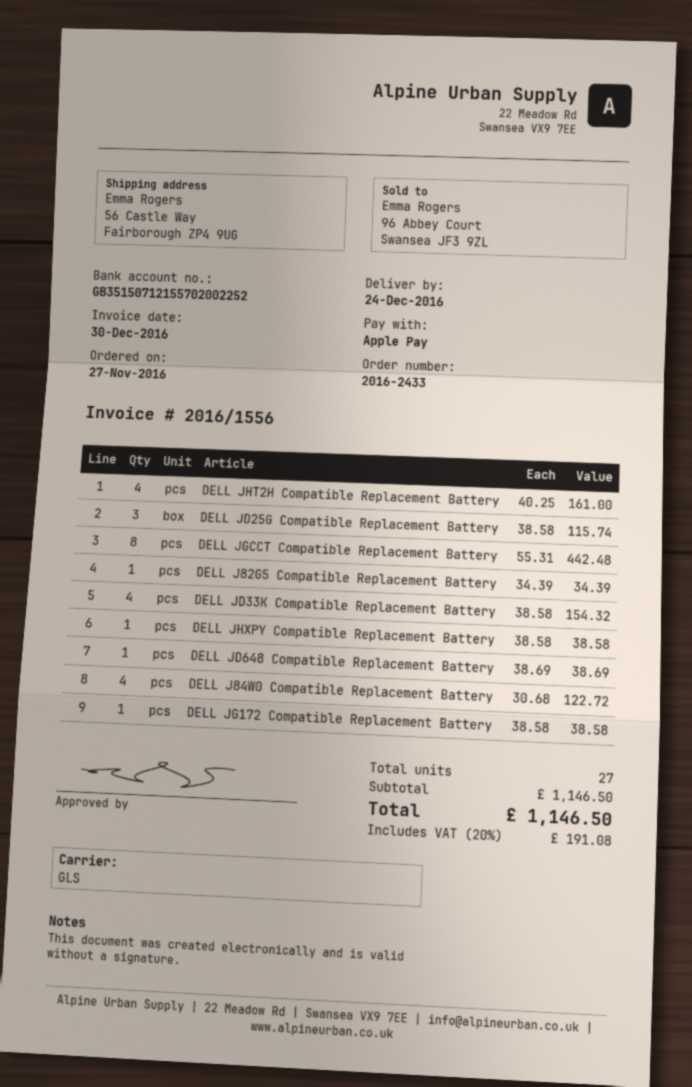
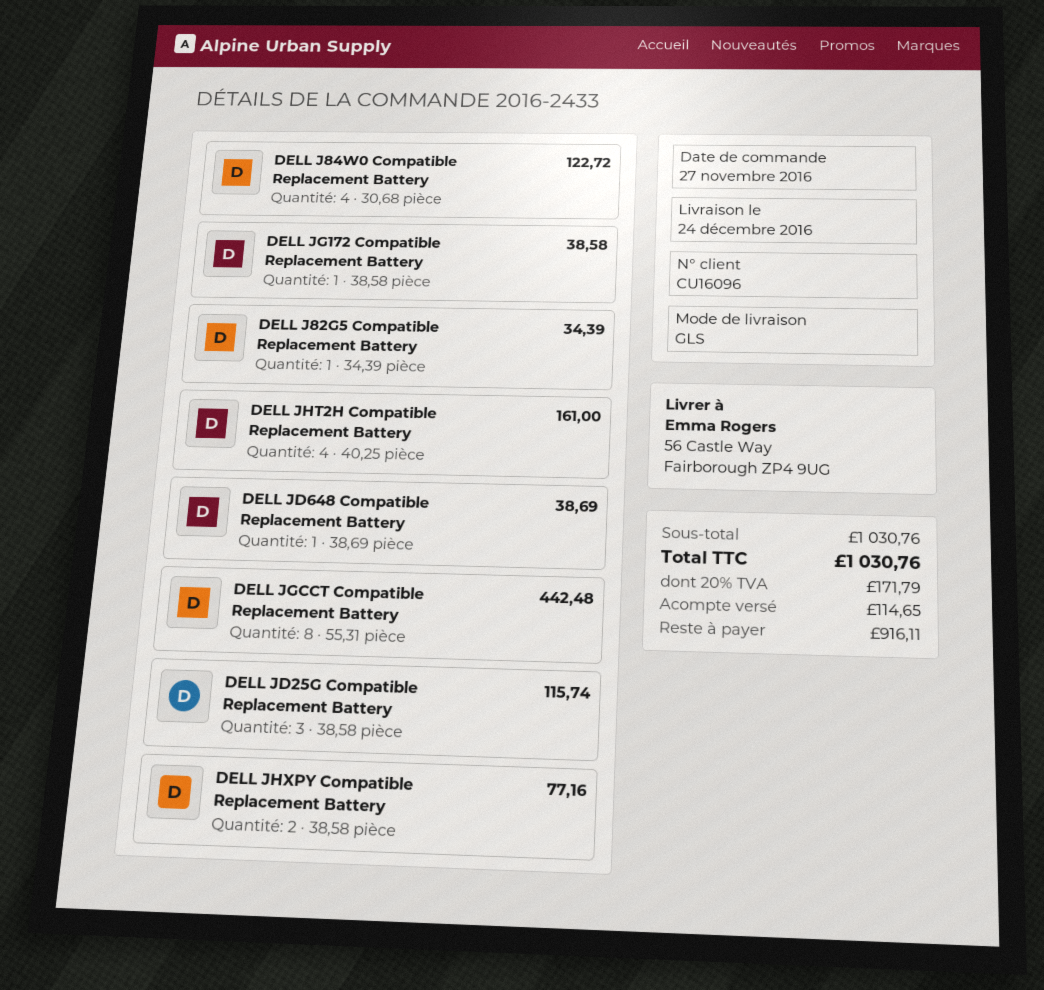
DELL JD33K Compatible Replacement Battery: 4 x 38.58 = 154.32 -> none
DELL JHXPY Compatible Replacement Battery: 1 x 38.58 = 38.58 -> 2 x 38.58 = 77.16
subtotal: 1146.50 -> 1030.76
tax: 20% = 191.08 -> 20% = 171.79
total: 1146.50 -> 1030.76

